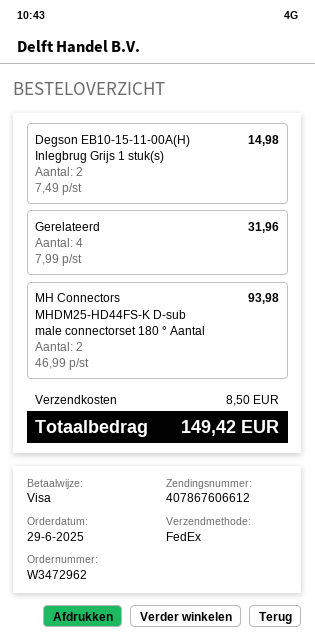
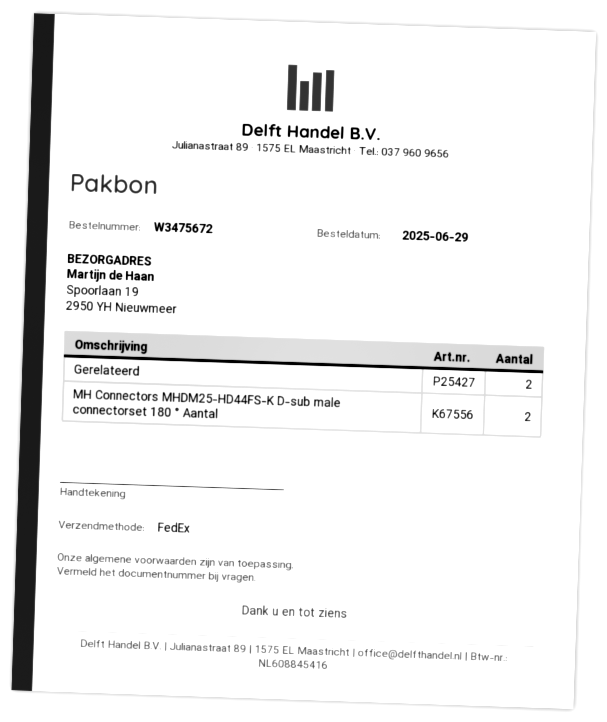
order number: W3472962 -> W3475672
Degson EB10-15-11-00A(H) Inlegbrug Grijs 1 stuk(s): 2 -> none
Gerelateerd: 4 -> 2

